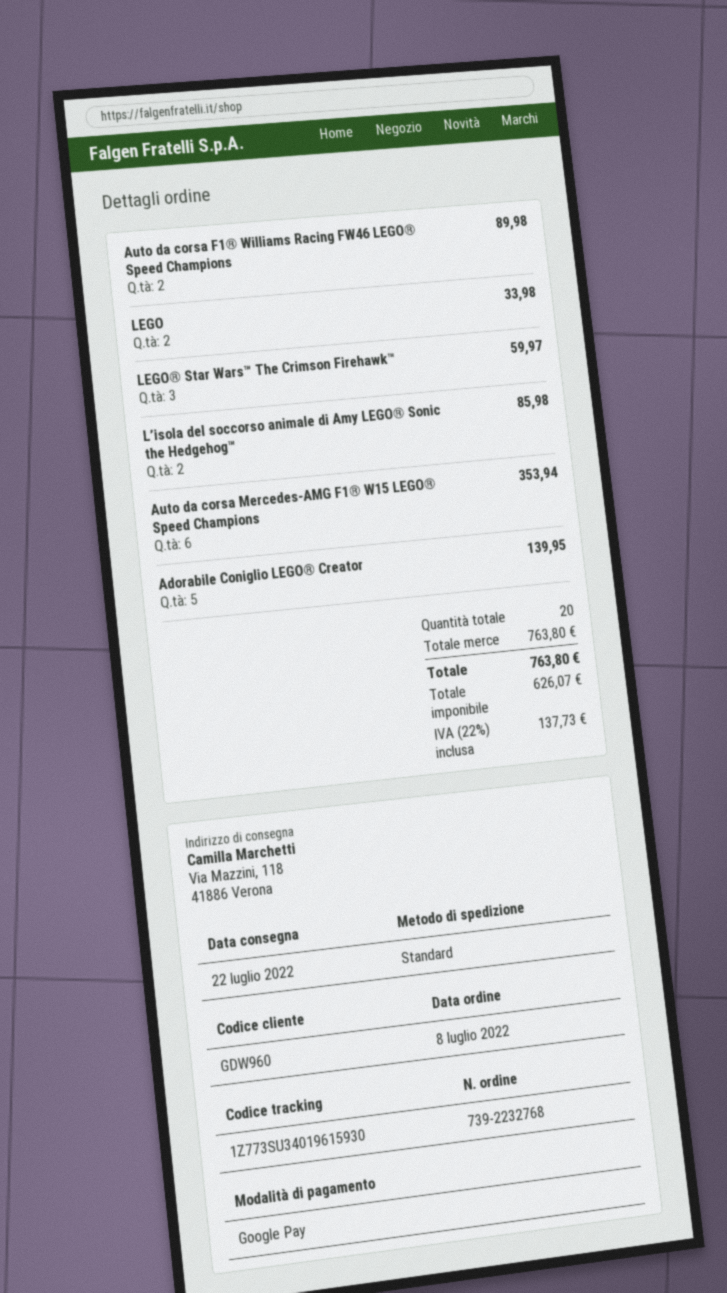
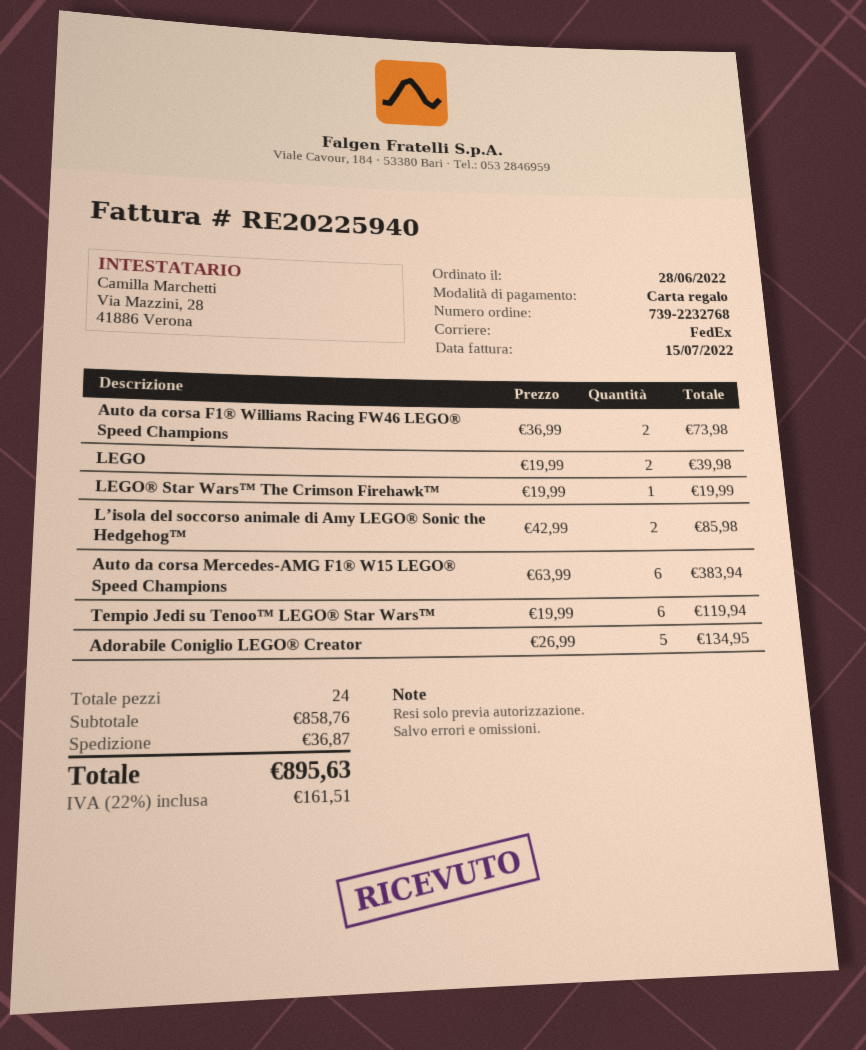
order date: 2022-07-08 -> 2022-06-28
payment method: Google Pay -> gift card
shipping method: standard -> FedEx
Auto da corsa F1® Williams Racing FW46 LEGO® Speed Champions: 2 for 89.98 -> 2 for 73.98
LEGO: 2 for 33.98 -> 2 for 39.98
LEGO® Star Wars™ The Crimson Firehawk™: 3 for 59.97 -> 1 for 19.99
Auto da corsa Mercedes-AMG F1® W15 LEGO® Speed Champions: 6 for 353.94 -> 6 for 383.94
Adorabile Coniglio LEGO® Creator: 5 for 139.95 -> 5 for 134.95
Tempio Jedi su Tenoo™ LEGO® Star Wars™: none -> 6 for 119.94
total quantity: 20 -> 24
subtotal: 763.80 -> 858.76
shipping: none -> 36.87
tax: 22% = 137.73 -> 22% = 161.51
total: 763.80 -> 895.63

